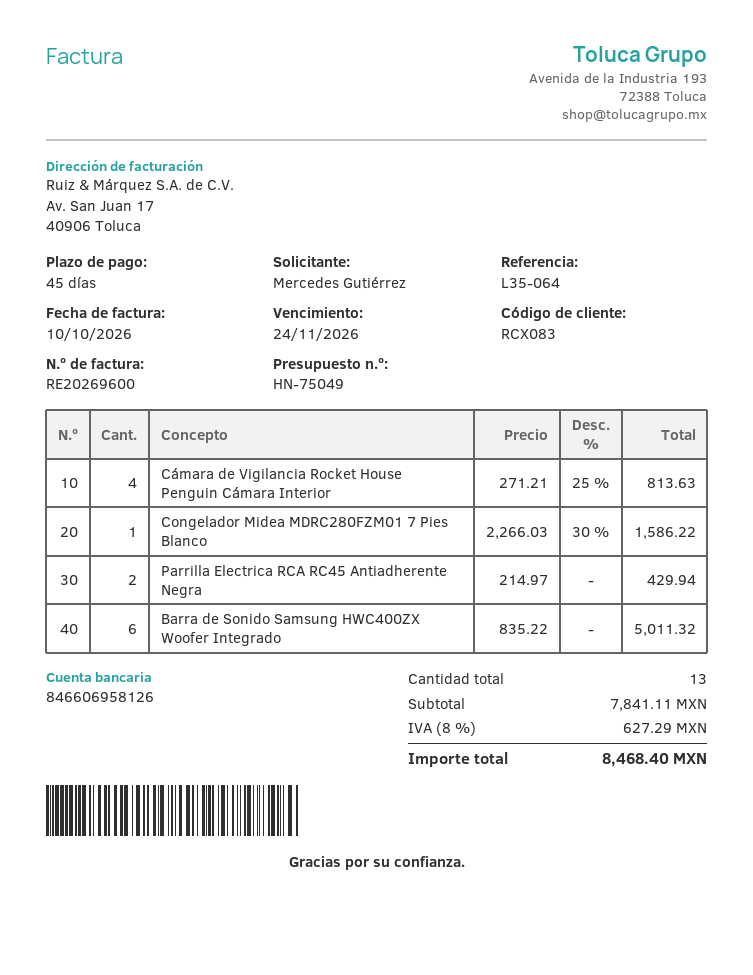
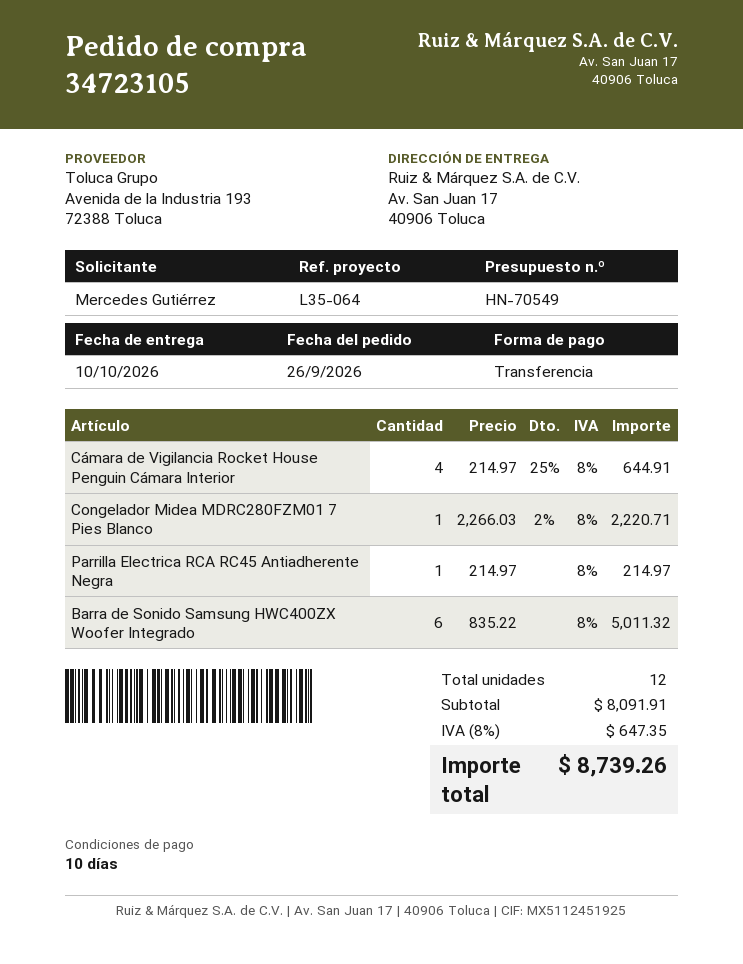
quote number: HN-75049 -> HN-70549
payment terms: 45 days -> 10 days
Cámara de Vigilancia Rocket House Penguin Cámara Interior: 4 x 271.21 - 25% = 813.63 -> 4 x 214.97 - 25% = 644.91
Congelador Midea MDRC280FZM01 7 Pies Blanco: 1 x 2266.03 - 30% = 1586.22 -> 1 x 2266.03 - 2% = 2220.71
Parrilla Electrica RCA RC45 Antiadherente Negra: 2 x 214.97 = 429.94 -> 1 x 214.97 = 214.97
total quantity: 13 -> 12
subtotal: 7841.11 -> 8091.91
tax: 8% = 627.29 -> 8% = 647.35
total: 8468.40 -> 8739.26

